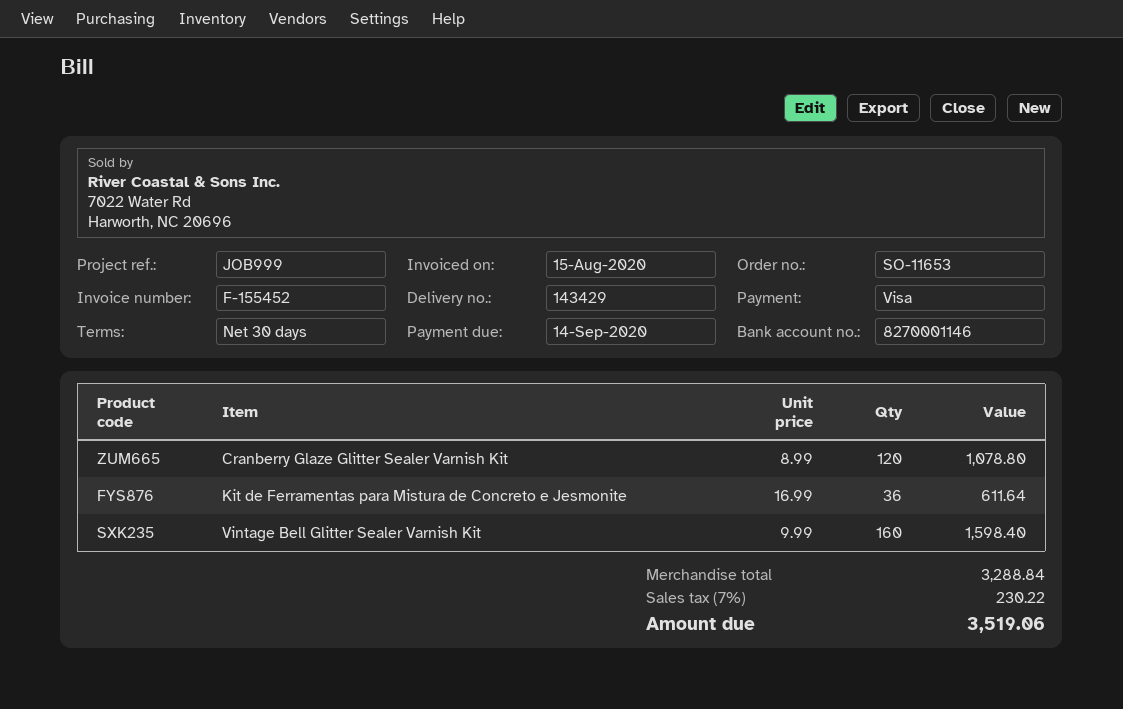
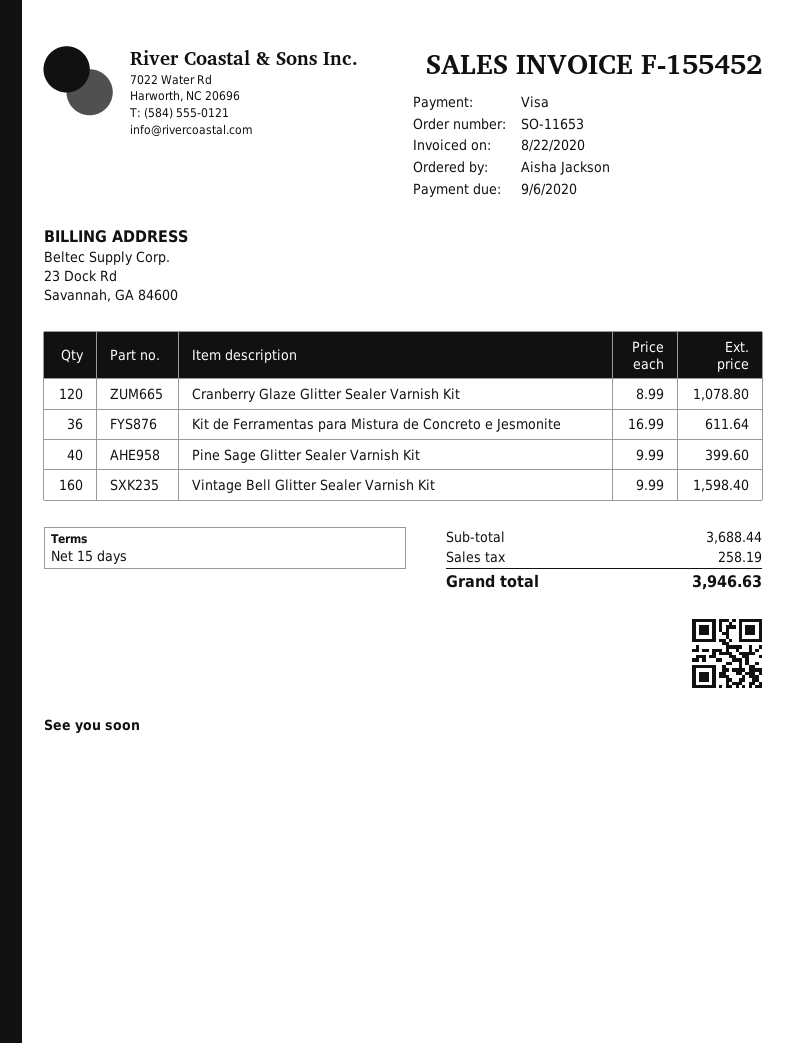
invoice date: 2020-08-15 -> 2020-08-22
payment terms: 30 days -> 15 days
due date: 2020-09-14 -> 2020-09-06
Pine Sage Glitter Sealer Varnish Kit: none -> 40 x 9.99 = 399.60
subtotal: 3288.84 -> 3688.44
tax: 230.22 -> 258.19
total: 3519.06 -> 3946.63

